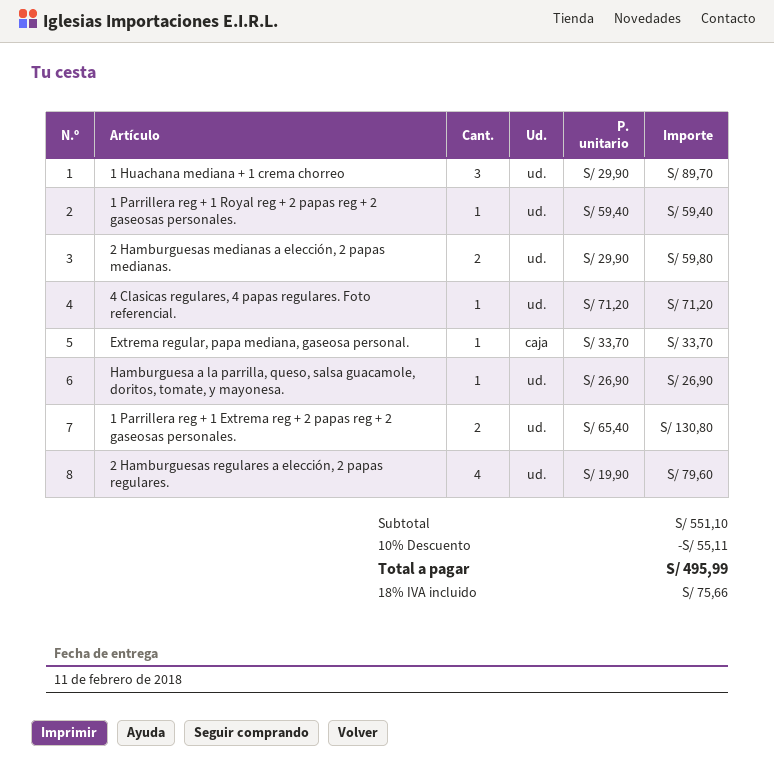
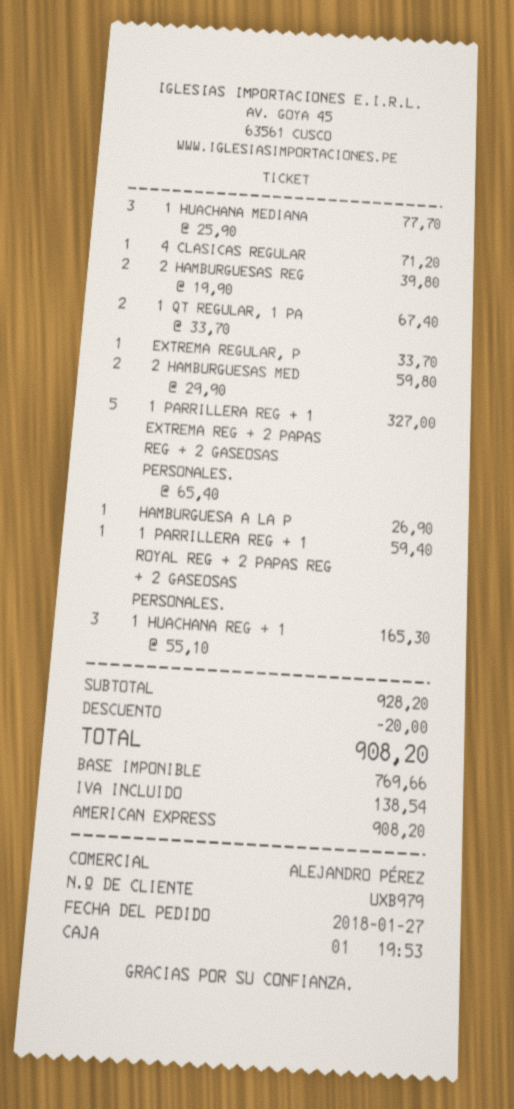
1 Huachana mediana + 1 crema chorreo: 3 x 29.90 = 89.70 -> 3 x 25.90 = 77.70
1 Parrillera reg + 1 Extrema reg + 2 papas reg + 2 gaseosas personales.: 2 x 65.40 = 130.80 -> 5 x 65.40 = 327.00
2 Hamburguesas regulares a elección, 2 papas regulares.: 4 x 19.90 = 79.60 -> 2 x 19.90 = 39.80
1 QT REGULAR, 1 PA: none -> 2 x 33.70 = 67.40
1 HUACHANA REG + 1: none -> 3 x 55.10 = 165.30
subtotal: 551.10 -> 928.20
discount: 55.11 -> 20.00
tax: 75.66 -> 138.54
total: 495.99 -> 908.20

